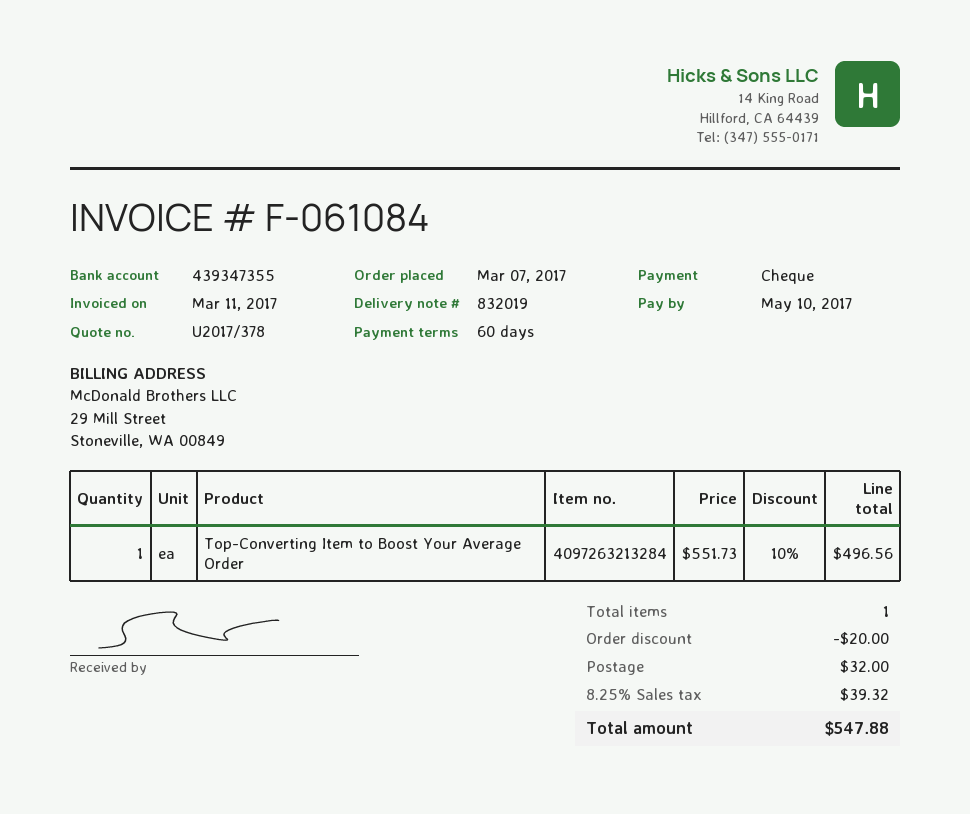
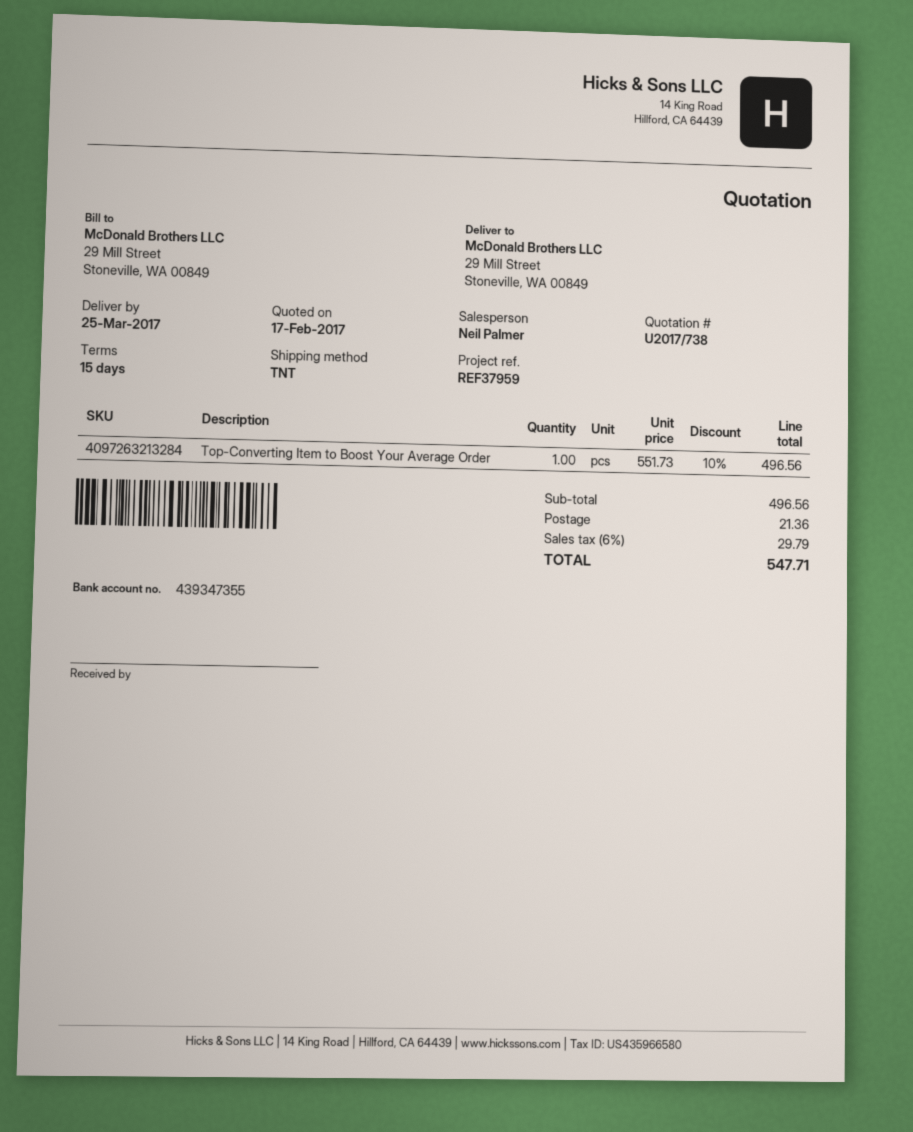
quote number: U2017/378 -> U2017/738
payment terms: 60 days -> 15 days
discount: 20.00 -> none
shipping: 32.00 -> 21.36
tax: 8.25% = 39.32 -> 6% = 29.79
total: 547.88 -> 547.71

